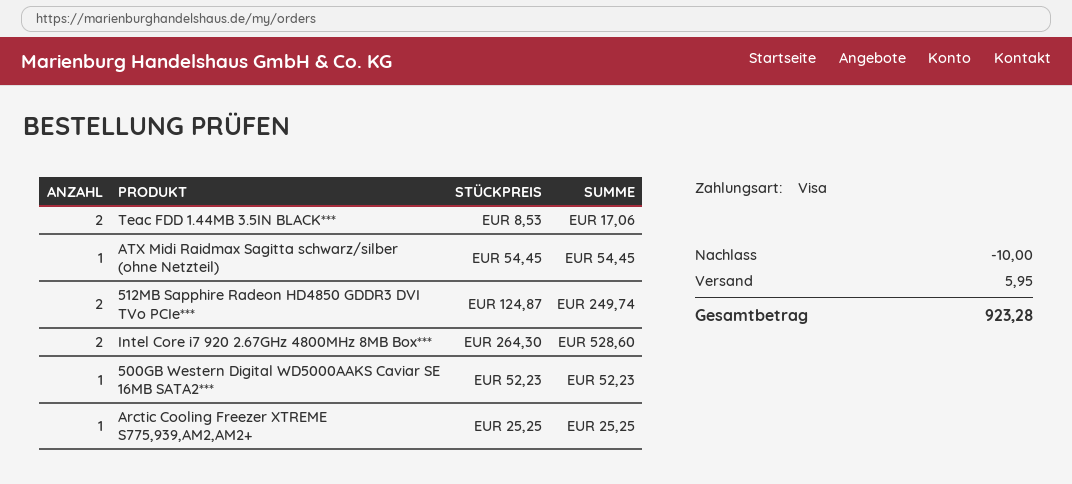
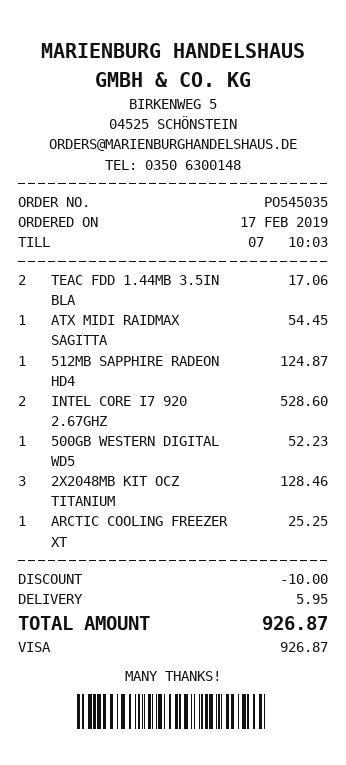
512MB Sapphire Radeon HD4850 GDDR3 DVI TVo PCIe***: 2 for 249.74 -> 1 for 124.87
2X2048MB KIT OCZ TITANIUM: none -> 3 for 128.46
total: 923.28 -> 926.87

